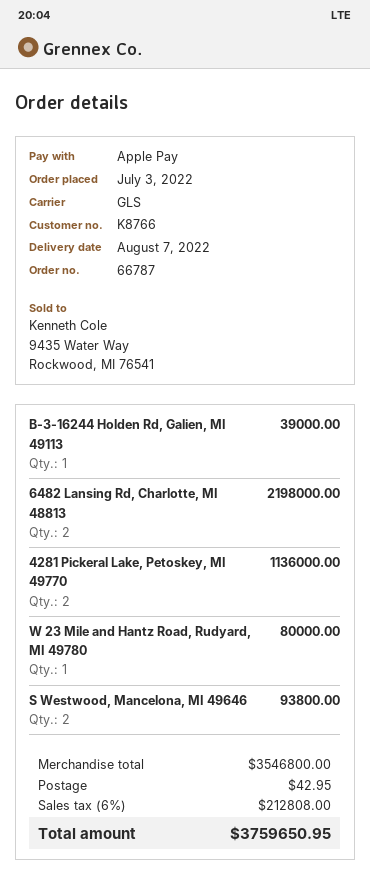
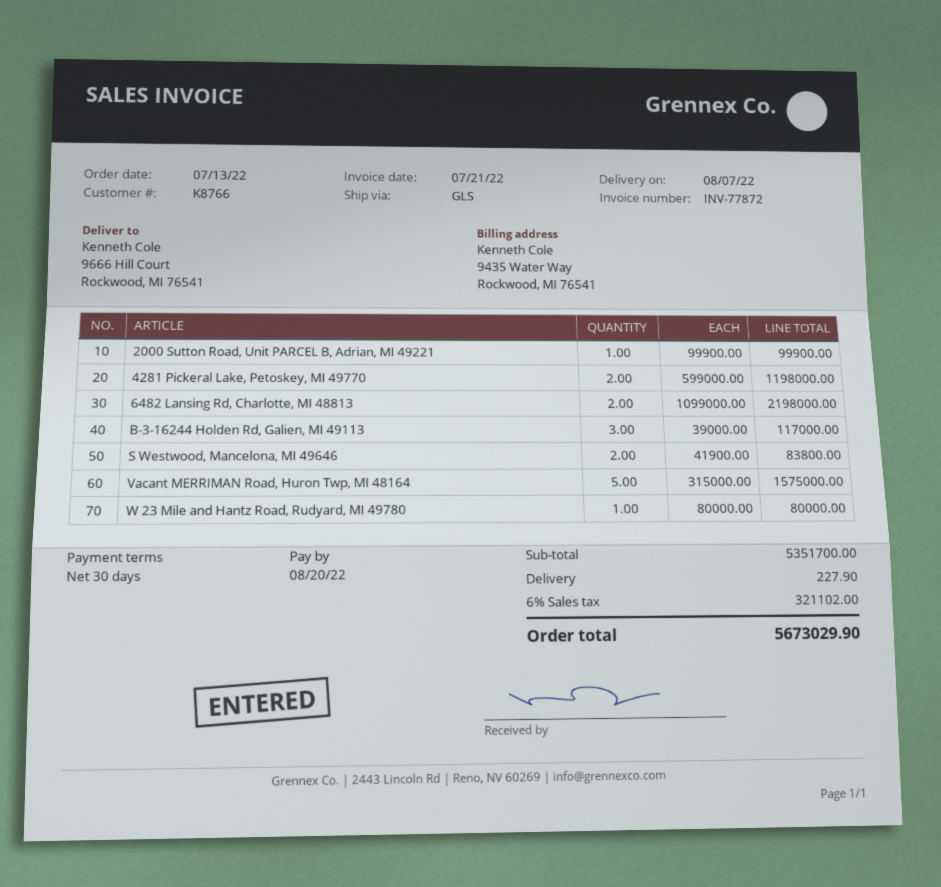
order date: 2022-07-03 -> 2022-07-13
B-3-16244 Holden Rd, Galien, MI 49113: 1 for 39000.00 -> 3 for 117000.00
4281 Pickeral Lake, Petoskey, MI 49770: 2 for 1136000.00 -> 2 for 1198000.00
S Westwood, Mancelona, MI 49646: 2 for 93800.00 -> 2 for 83800.00
2000 Sutton Road, Unit PARCEL B, Adrian, MI 49221: none -> 1 for 99900.00
Vacant MERRIMAN Road, Huron Twp, MI 48164: none -> 5 for 1575000.00
subtotal: 3546800.00 -> 5351700.00
shipping: 42.95 -> 227.90
tax: 6% = 212808.00 -> 6% = 321102.00
total: 3759650.95 -> 5673029.90

